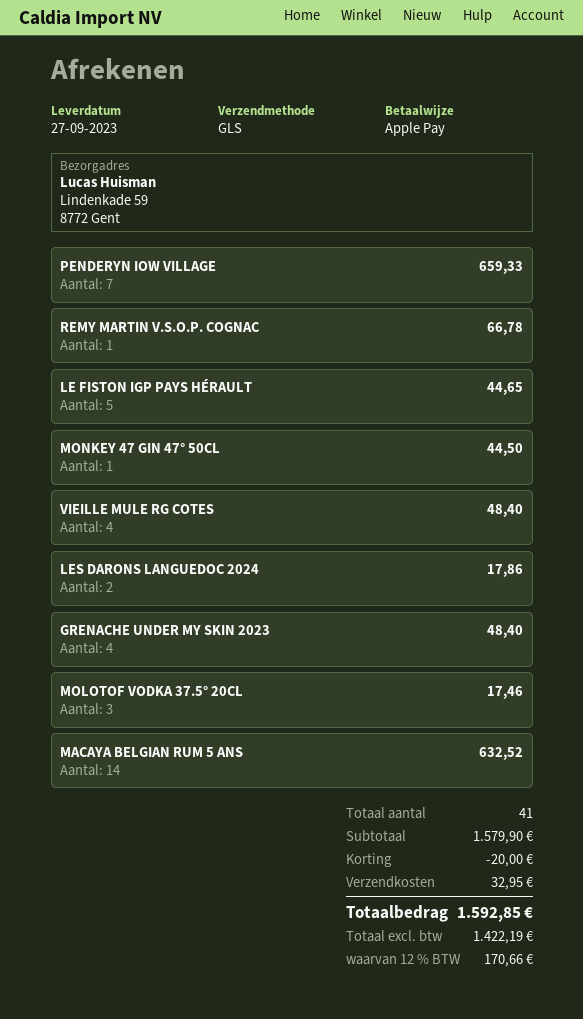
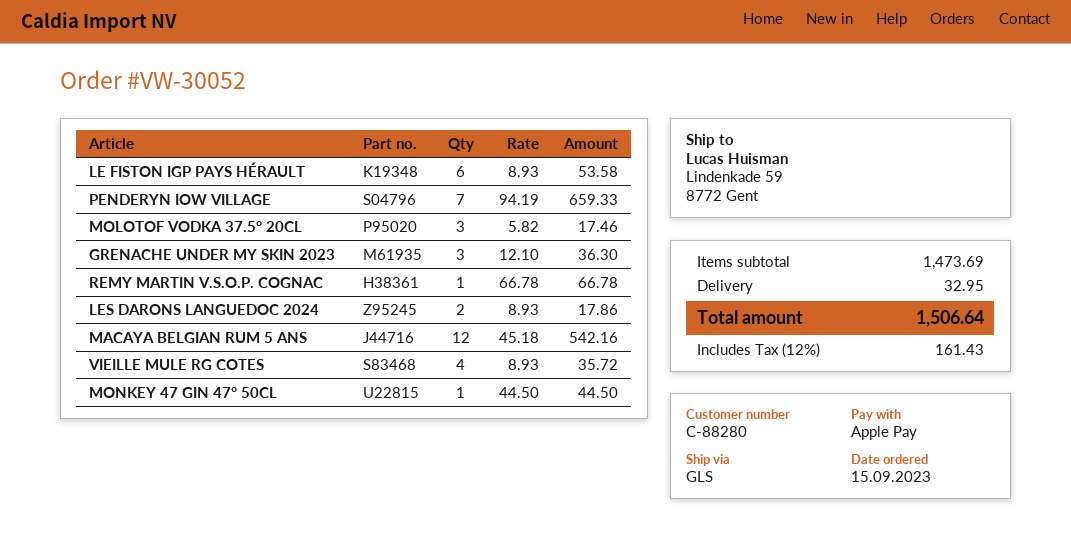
LE FISTON IGP PAYS HÉRAULT: 5 for 44.65 -> 6 for 53.58
VIEILLE MULE RG COTES: 4 for 48.40 -> 4 for 35.72
GRENACHE UNDER MY SKIN 2023: 4 for 48.40 -> 3 for 36.30
MACAYA BELGIAN RUM 5 ANS: 14 for 632.52 -> 12 for 542.16
subtotal: 1579.90 -> 1473.69
discount: 20.00 -> none
tax: 12% = 170.66 -> 12% = 161.43
total: 1592.85 -> 1506.64

